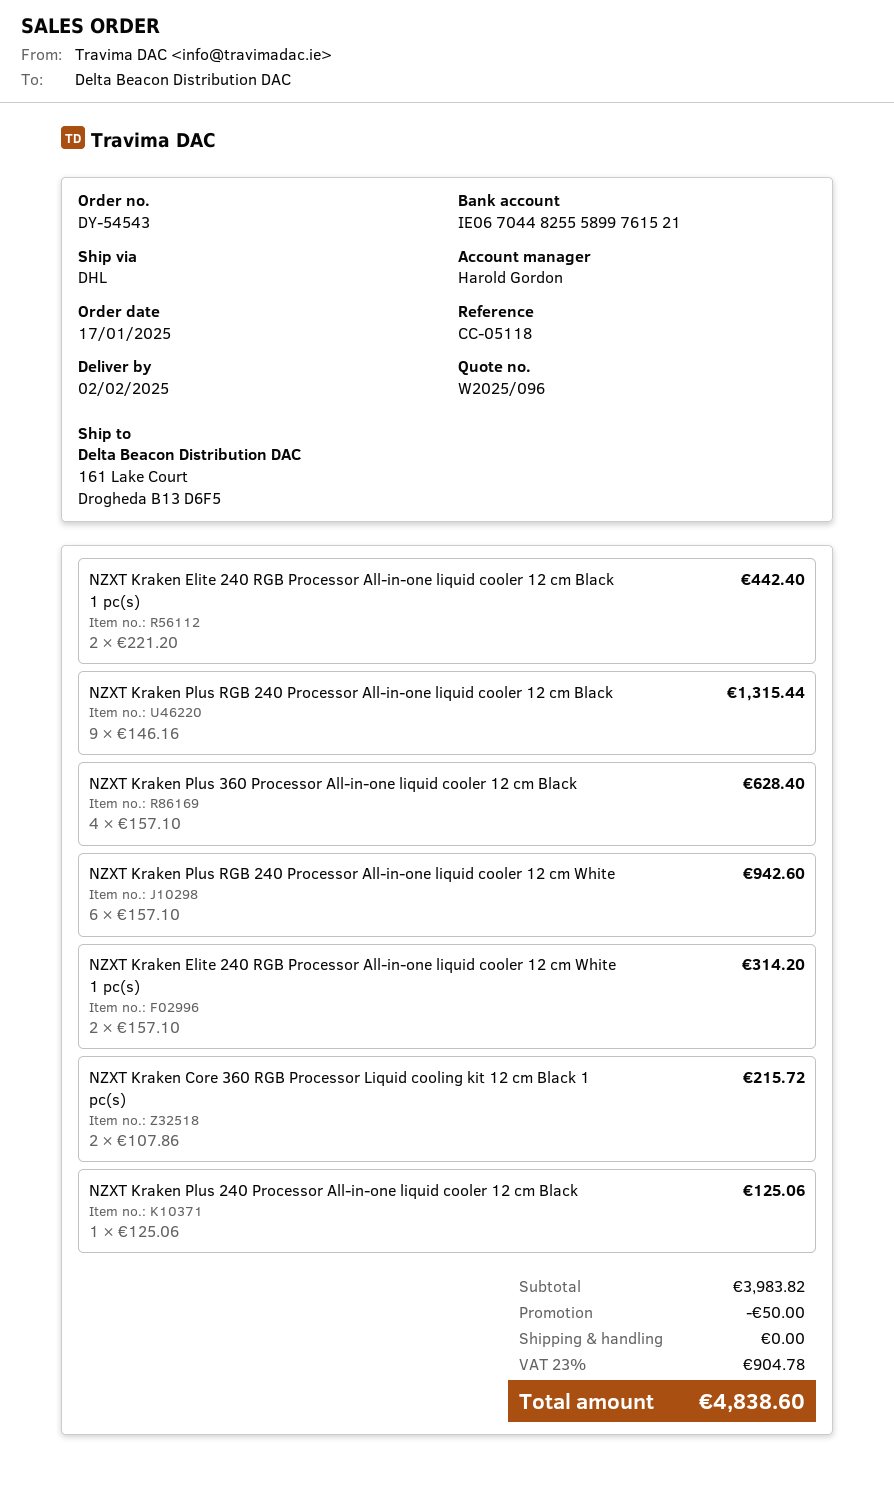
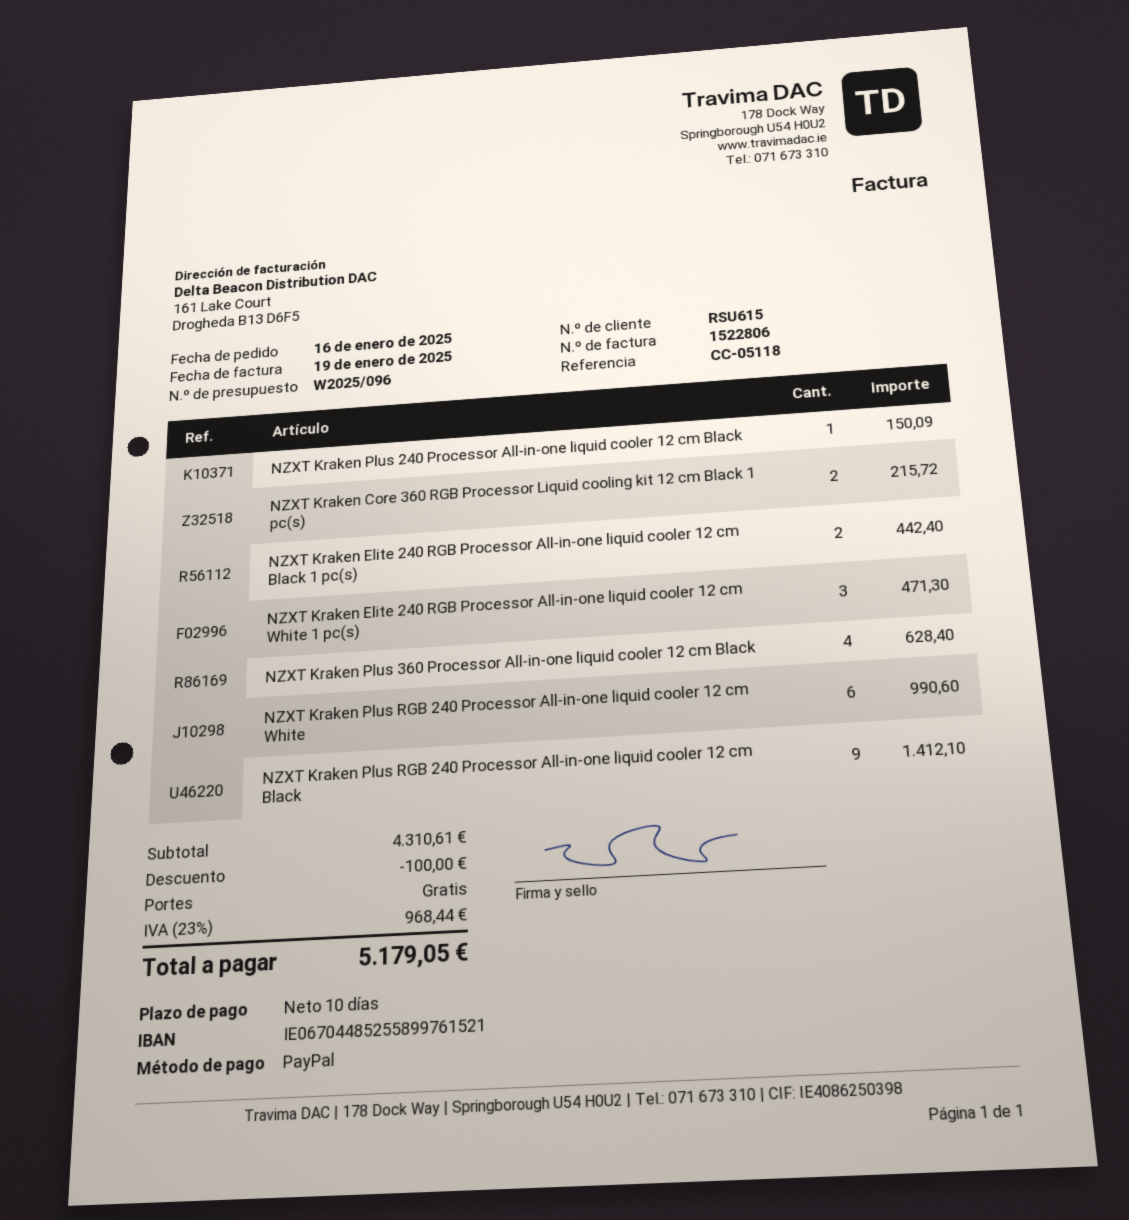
order date: 2025-01-17 -> 2025-01-16
bank account: IE06704482555899761521 -> IE06704485255899761521
NZXT Kraken Plus RGB 240 Processor All-in-one liquid cooler 12 cm Black: 9 for 1315.44 -> 9 for 1412.10
NZXT Kraken Plus RGB 240 Processor All-in-one liquid cooler 12 cm White: 6 for 942.60 -> 6 for 990.60
NZXT Kraken Elite 240 RGB Processor All-in-one liquid cooler 12 cm White 1 pc(s): 2 for 314.20 -> 3 for 471.30
NZXT Kraken Plus 240 Processor All-in-one liquid cooler 12 cm Black: 1 for 125.06 -> 1 for 150.09
subtotal: 3983.82 -> 4310.61
discount: 50.00 -> 100.00
tax: 23% = 904.78 -> 23% = 968.44
total: 4838.60 -> 5179.05

